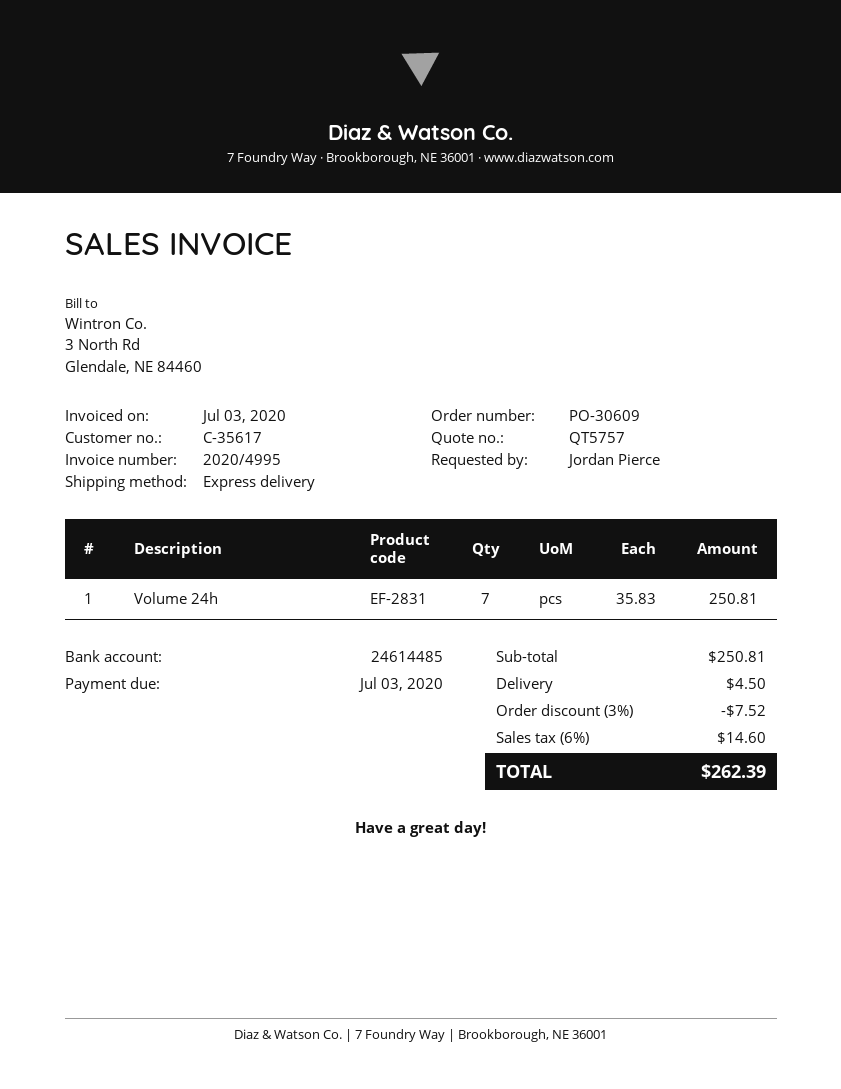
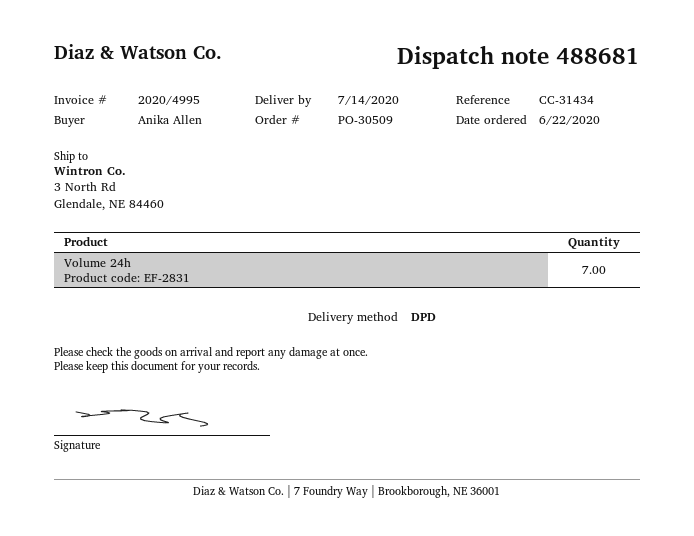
order number: PO-30609 -> PO-30509
ordered by: Jordan Pierce -> Anika Allen
shipping method: express -> DPD

